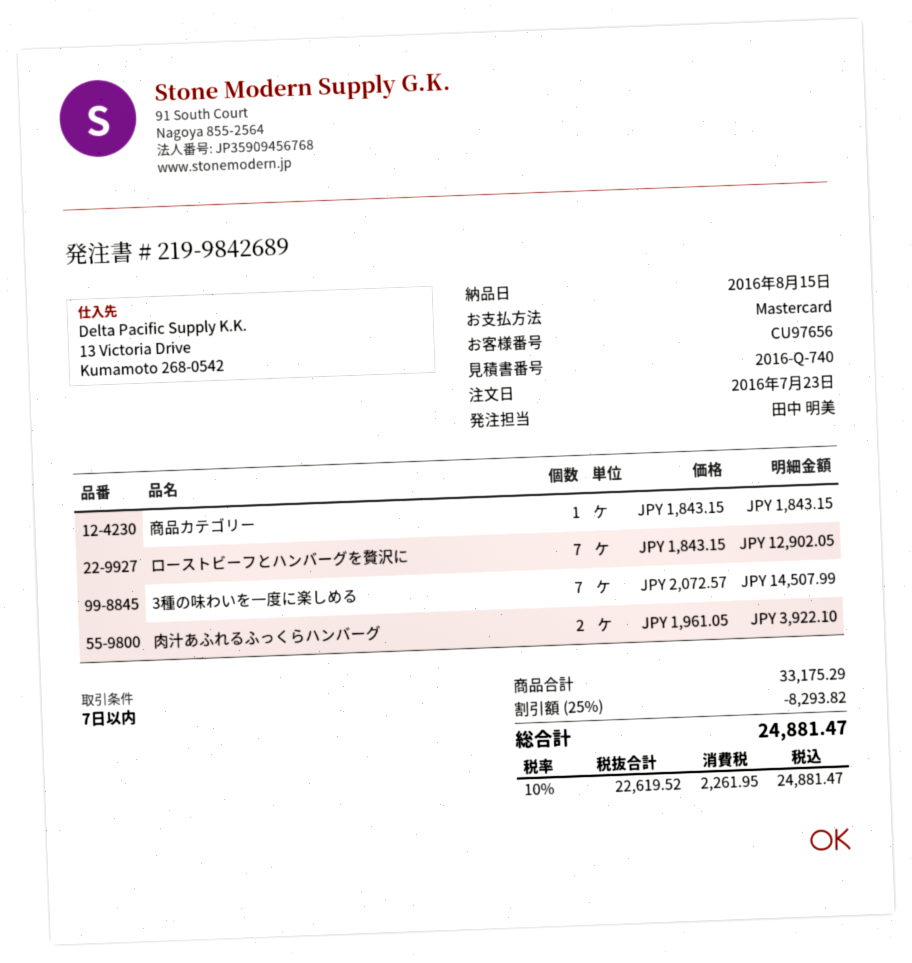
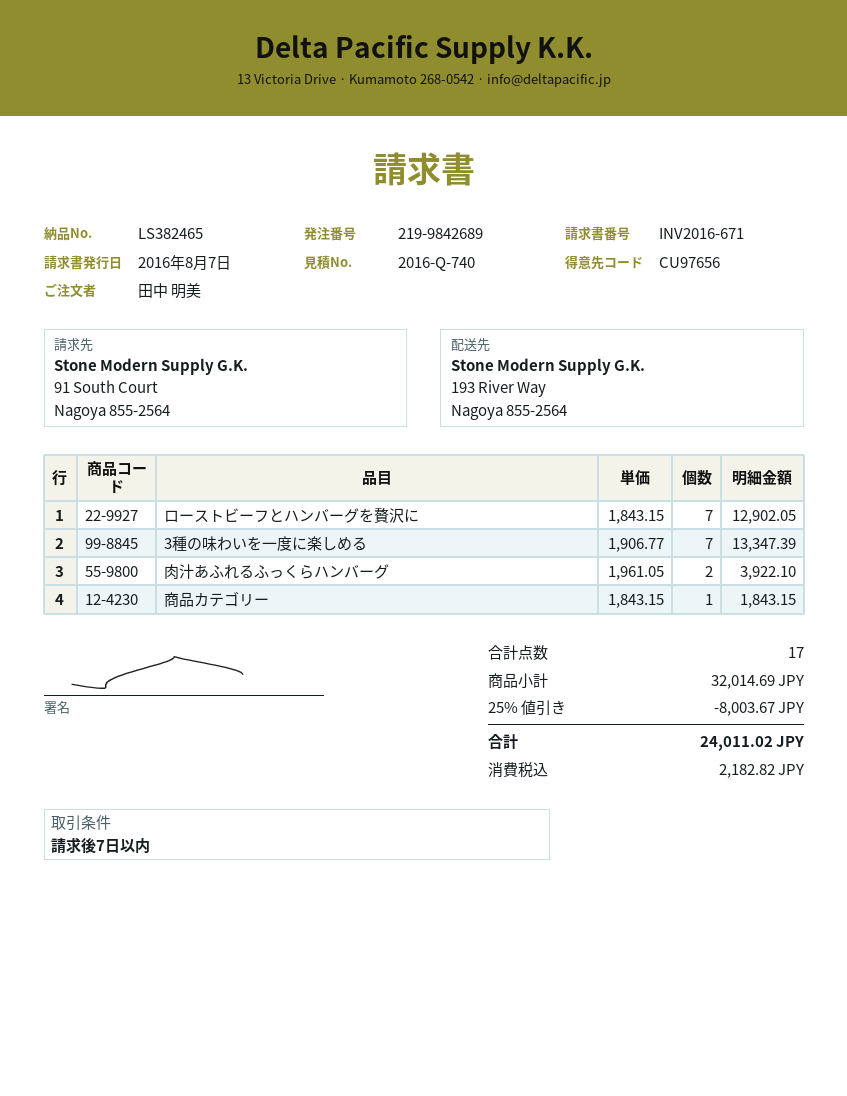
3種の味わいを一度に楽しめる: 7 x 2072.57 = 14507.99 -> 7 x 1906.77 = 13347.39
subtotal: 33175.29 -> 32014.69
discount: 25% = 8293.82 -> 25% = 8003.67
tax: 2261.95 -> 2182.82
total: 24881.47 -> 24011.02

